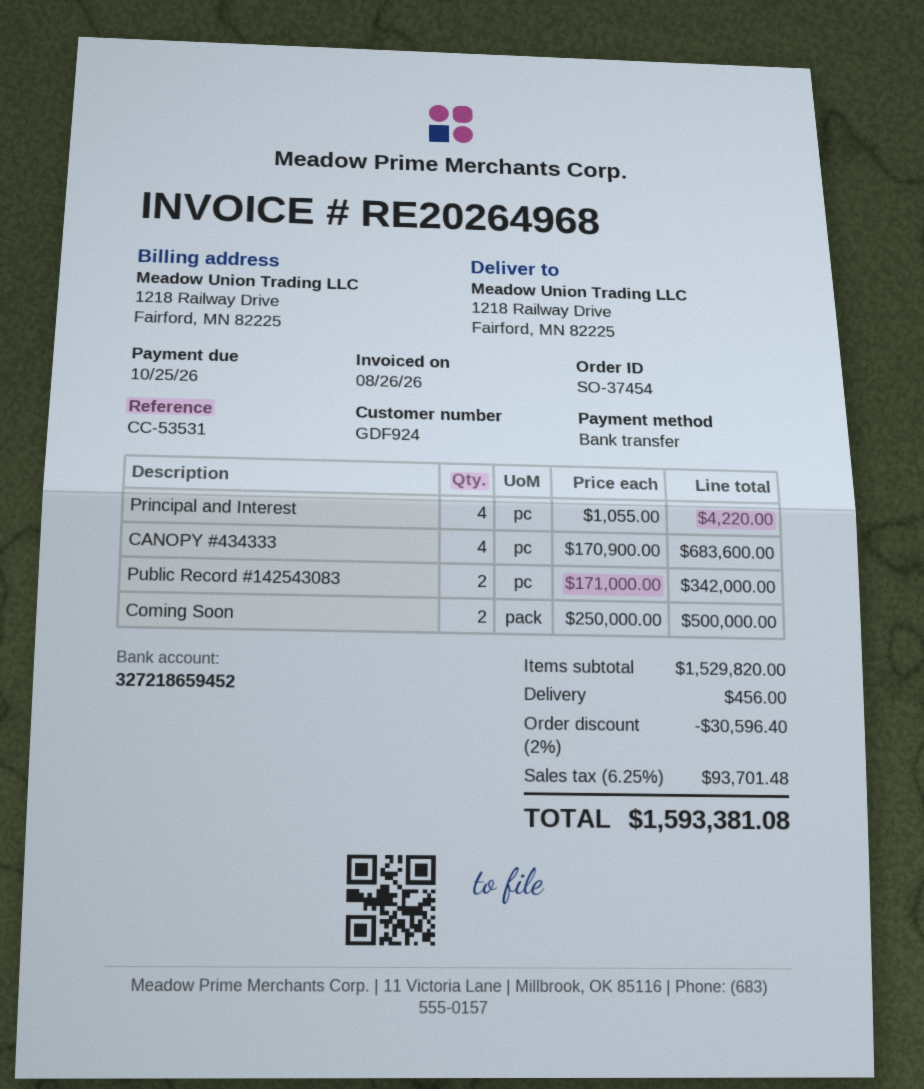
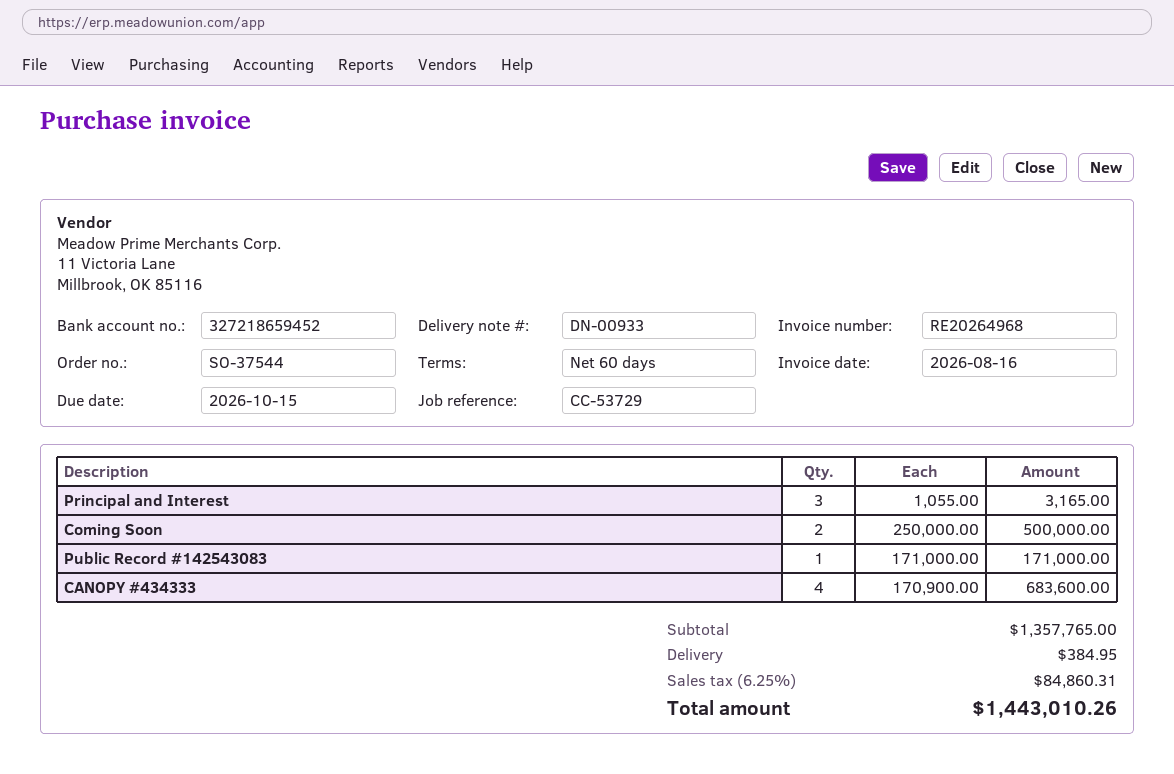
order number: SO-37454 -> SO-37544
invoice date: 2026-08-26 -> 2026-08-16
due date: 2026-10-25 -> 2026-10-15
reference: CC-53531 -> CC-53729
Principal and Interest: 4 x 1055.00 = 4220.00 -> 3 x 1055.00 = 3165.00
Public Record #142543083: 2 x 171000.00 = 342000.00 -> 1 x 171000.00 = 171000.00
subtotal: 1529820.00 -> 1357765.00
discount: 2% = 30596.40 -> none
shipping: 456.00 -> 384.95
tax: 6.25% = 93701.48 -> 6.25% = 84860.31
total: 1593381.08 -> 1443010.26

